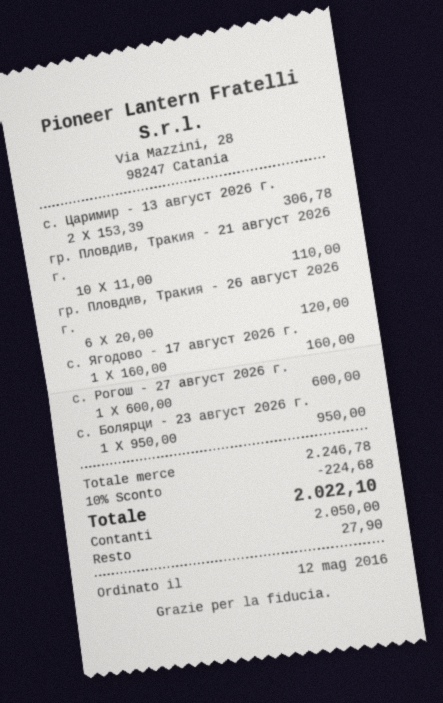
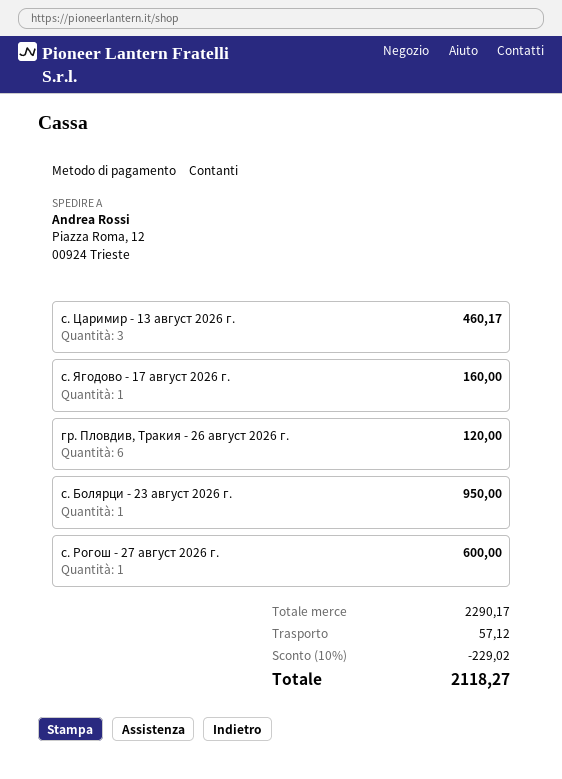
с. Царимир - 13 август 2026 г.: 2 for 306.78 -> 3 for 460.17
гр. Пловдив, Тракия - 21 август 2026 г.: 10 for 110.00 -> none
subtotal: 2246.78 -> 2290.17
discount: 10% = 224.68 -> 10% = 229.02
shipping: none -> 57.12
total: 2022.10 -> 2118.27

